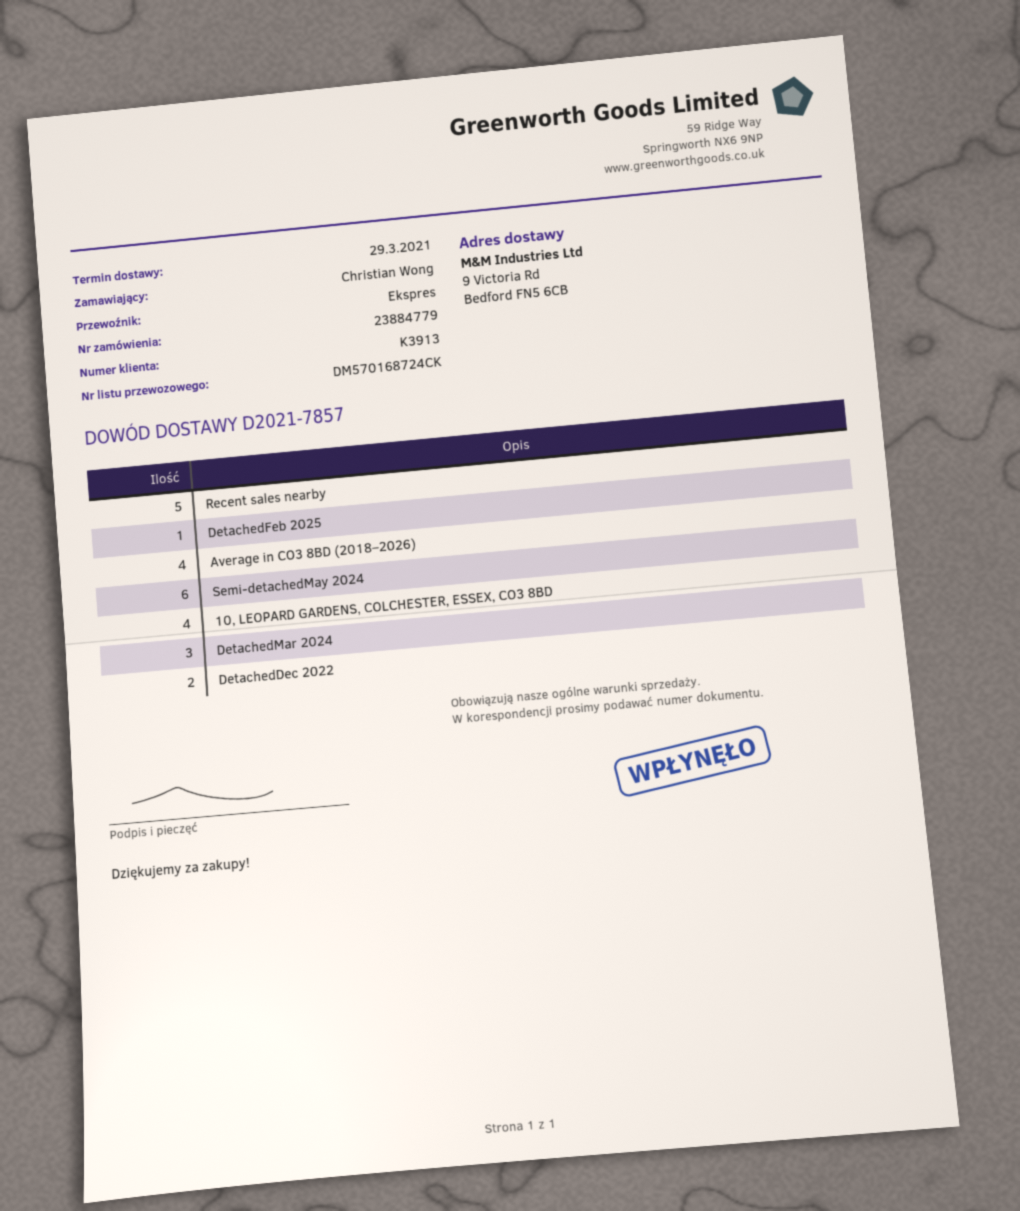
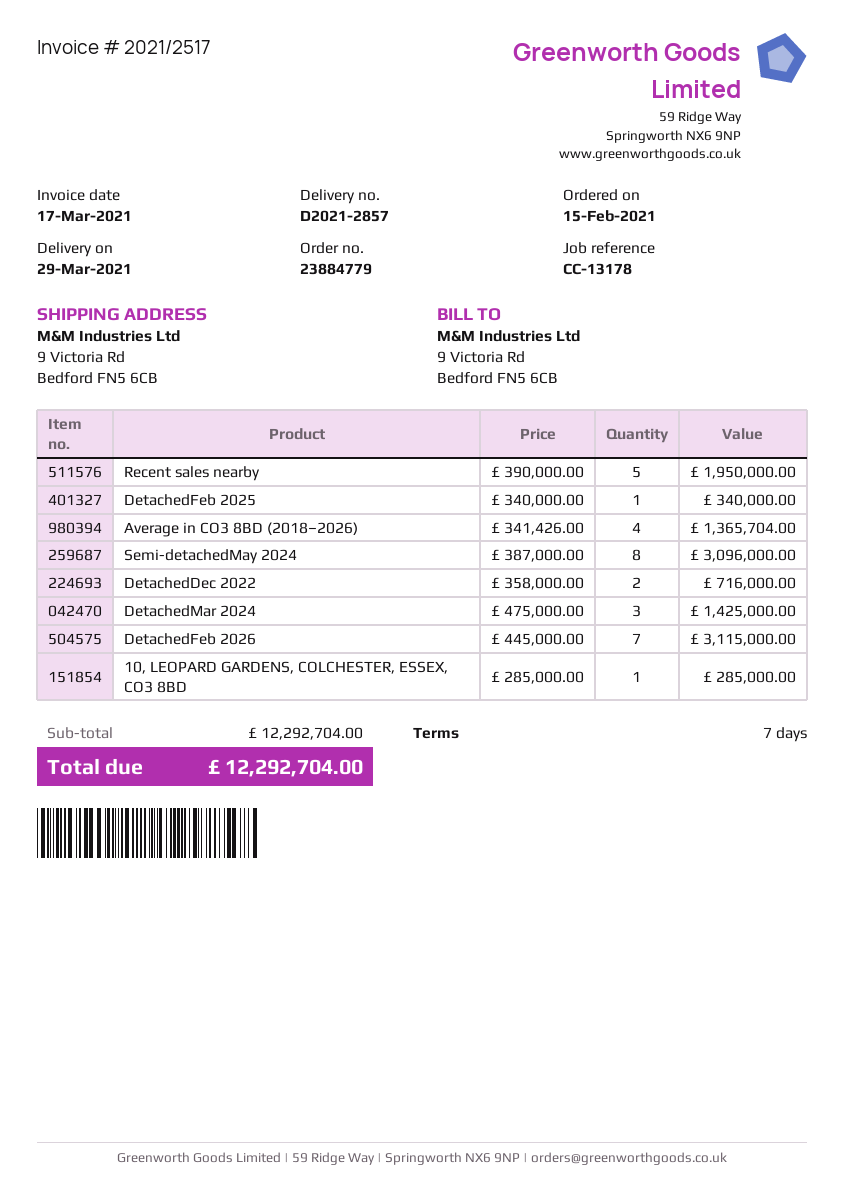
delivery note number: D2021-7857 -> D2021-2857
Semi-detachedMay 2024: 6 -> 8
10, LEOPARD GARDENS, COLCHESTER, ESSEX, CO3 8BD: 4 -> 1
DetachedFeb 2026: none -> 7

